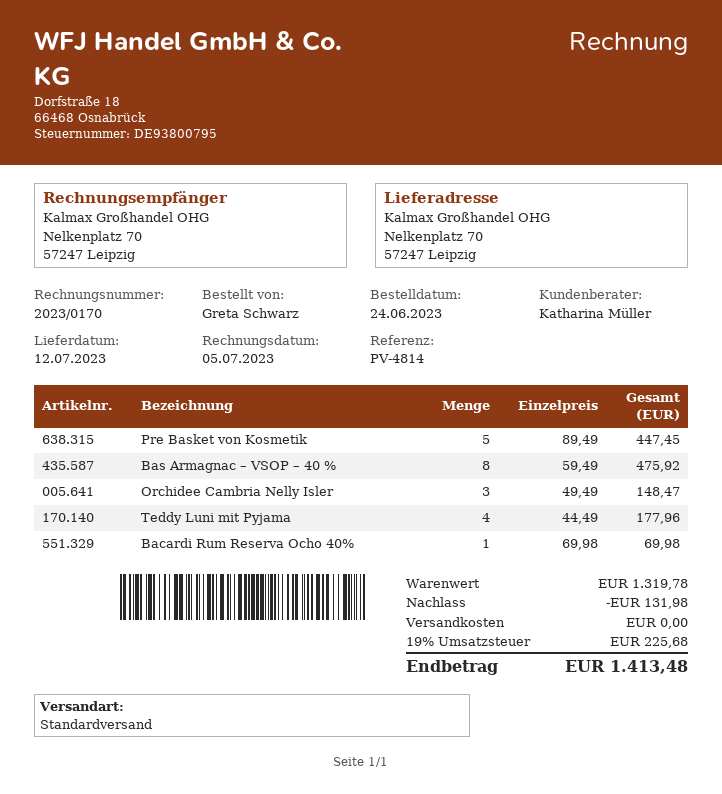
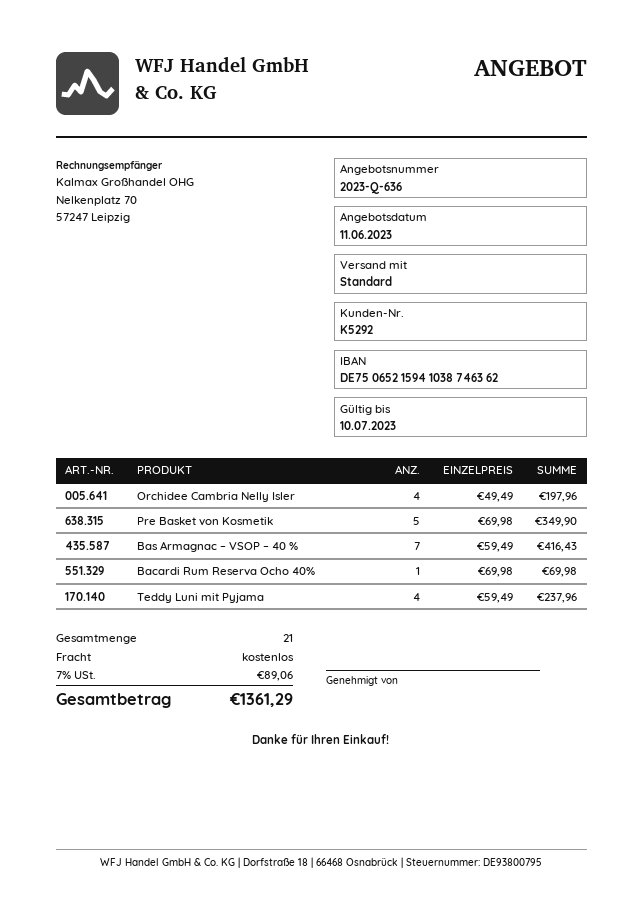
Pre Basket von Kosmetik: 5 x 89.49 = 447.45 -> 5 x 69.98 = 349.90
Bas Armagnac – VSOP – 40 %: 8 x 59.49 = 475.92 -> 7 x 59.49 = 416.43
Orchidee Cambria Nelly Isler: 3 x 49.49 = 148.47 -> 4 x 49.49 = 197.96
Teddy Luni mit Pyjama: 4 x 44.49 = 177.96 -> 4 x 59.49 = 237.96
discount: 131.98 -> none
tax: 19% = 225.68 -> 7% = 89.06
total: 1413.48 -> 1361.29

